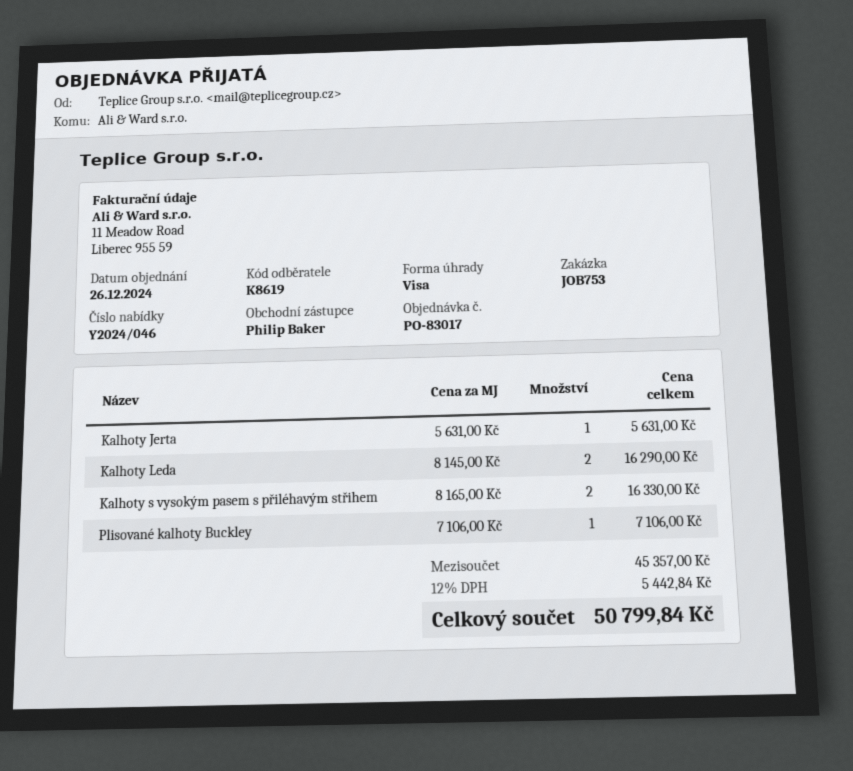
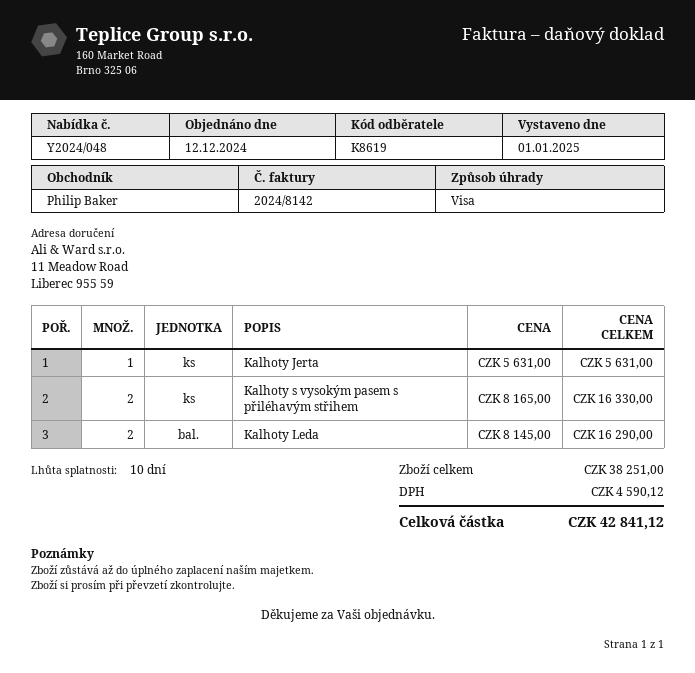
quote number: Y2024/046 -> Y2024/048
order date: 2024-12-26 -> 2024-12-12
Plisované kalhoty Buckley: 1 x 7106.00 = 7106.00 -> none
subtotal: 45357.00 -> 38251.00
tax: 5442.84 -> 4590.12
total: 50799.84 -> 42841.12

